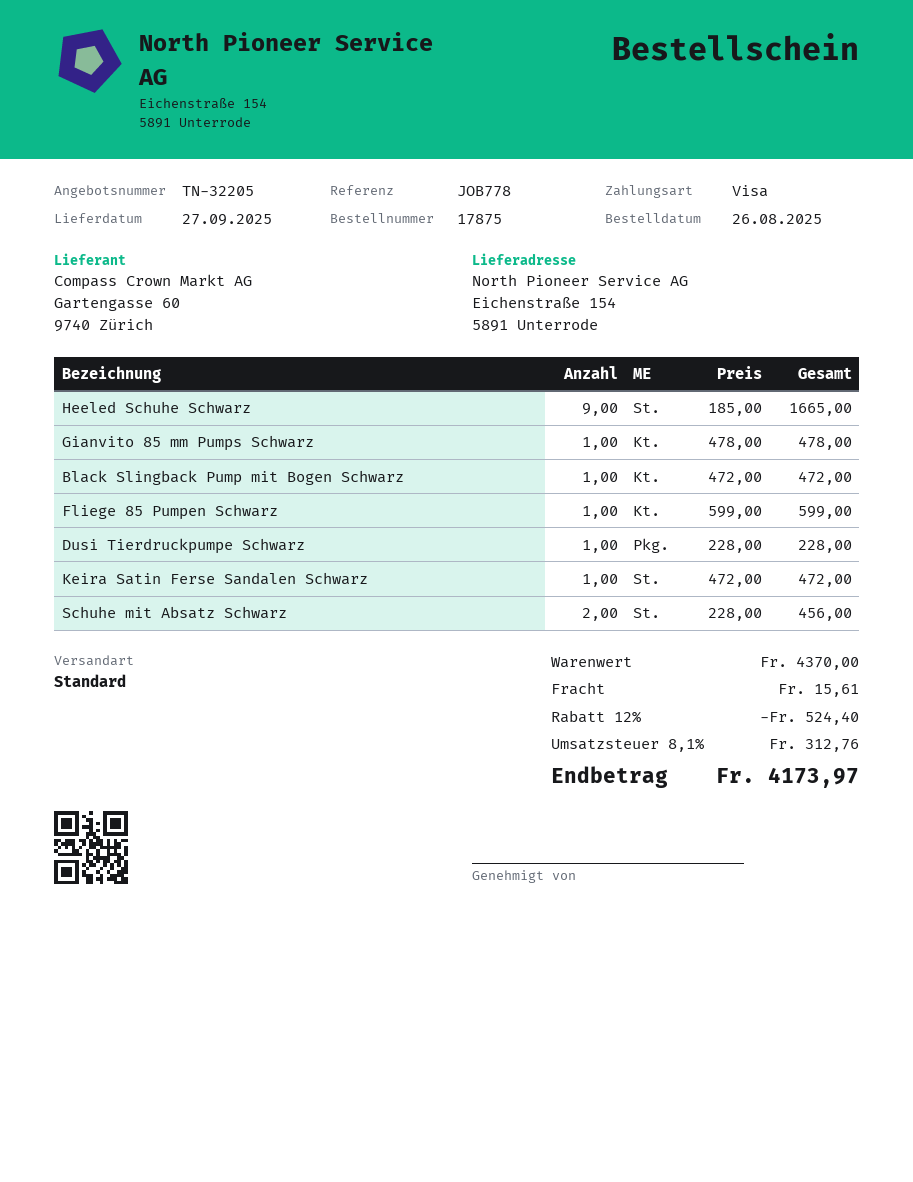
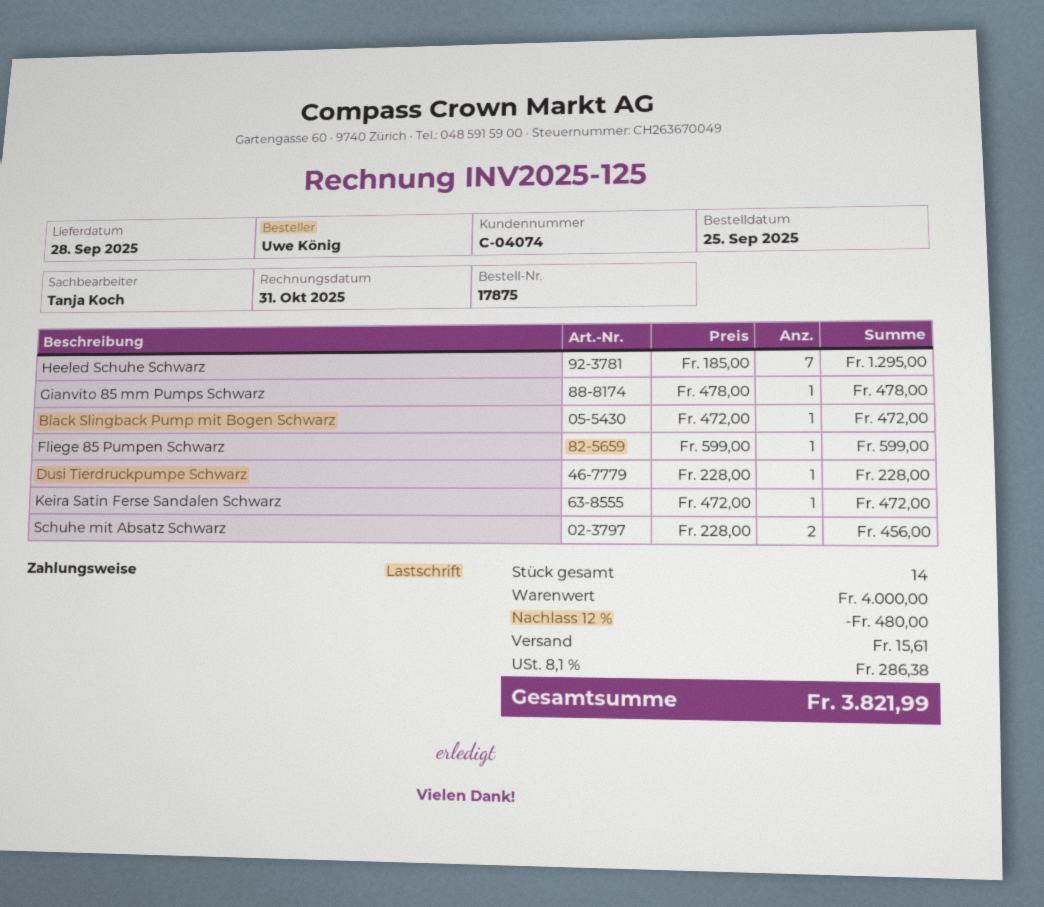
order date: 2025-08-26 -> 2025-09-25
delivery date: 2025-09-27 -> 2025-09-28
payment method: Visa -> direct debit
Heeled Schuhe Schwarz: 9 x 185.00 = 1665.00 -> 7 x 185.00 = 1295.00
subtotal: 4370.00 -> 4000.00
discount: 12% = 524.40 -> 12% = 480.00
tax: 8.1% = 312.76 -> 8.1% = 286.38
total: 4173.97 -> 3821.99

